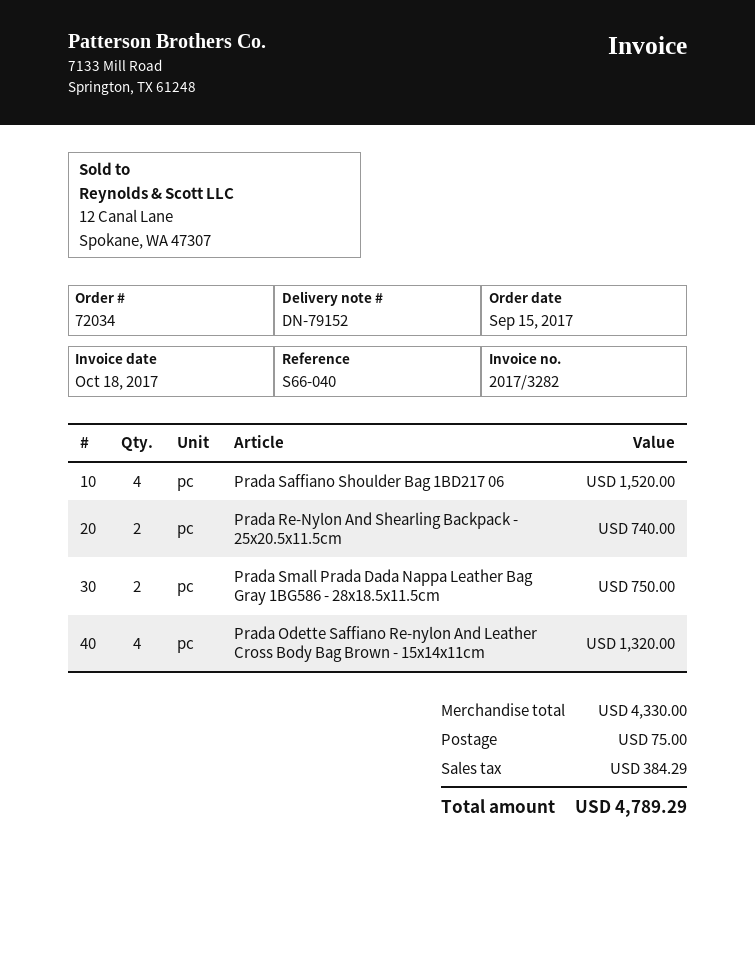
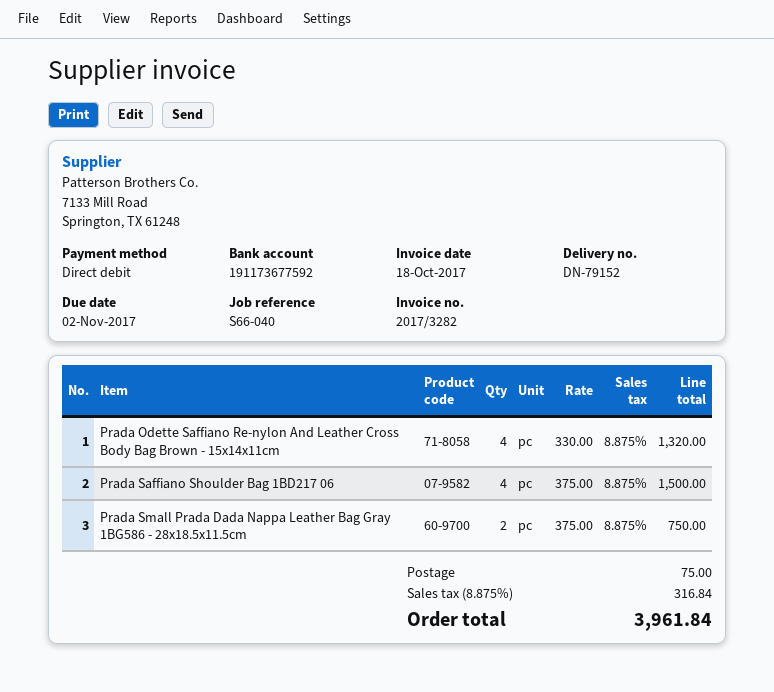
Prada Saffiano Shoulder Bag 1BD217 06: 4 for 1520.00 -> 4 for 1500.00
Prada Re-Nylon And Shearling Backpack - 25x20.5x11.5cm: 2 for 740.00 -> none
tax: 384.29 -> 316.84
total: 4789.29 -> 3961.84

